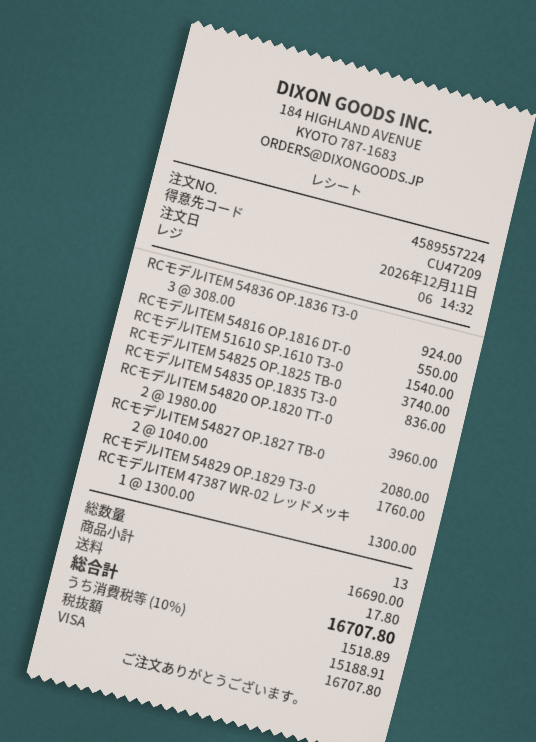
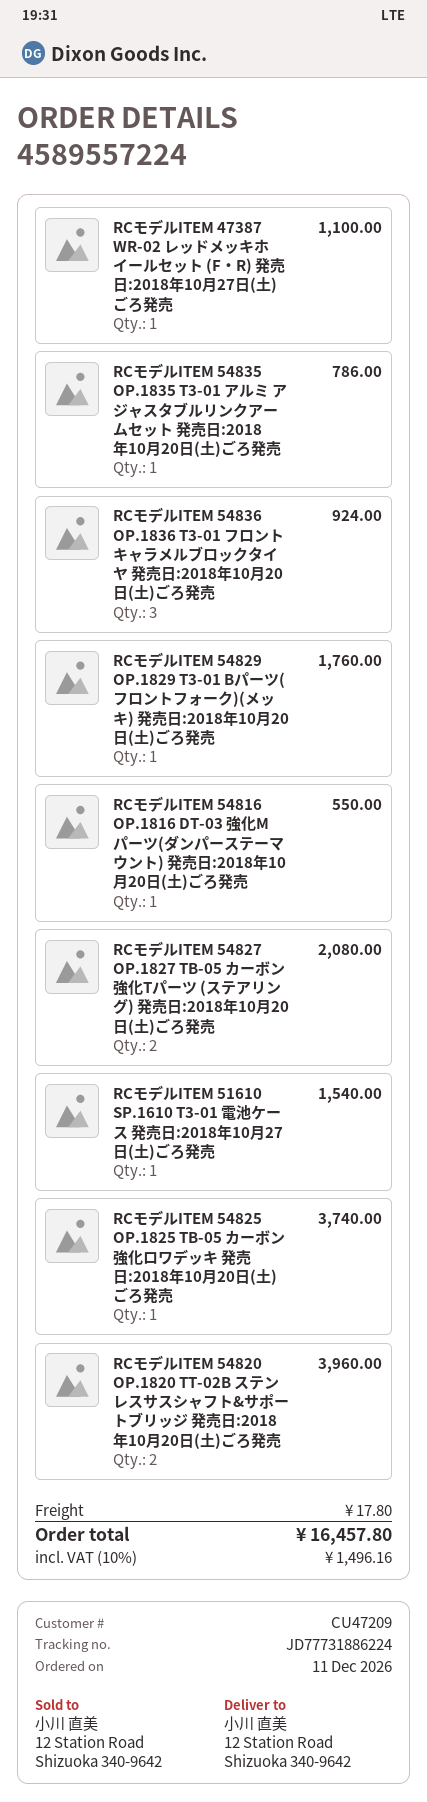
RCモデルITEM 54835 OP.1835 T3-0: 1 for 836.00 -> 1 for 786.00
RCモデルITEM 47387 WR-02 レッドメッキ: 1 for 1300.00 -> 1 for 1100.00
tax: 10% = 1518.89 -> 10% = 1496.16
total: 16707.80 -> 16457.80

